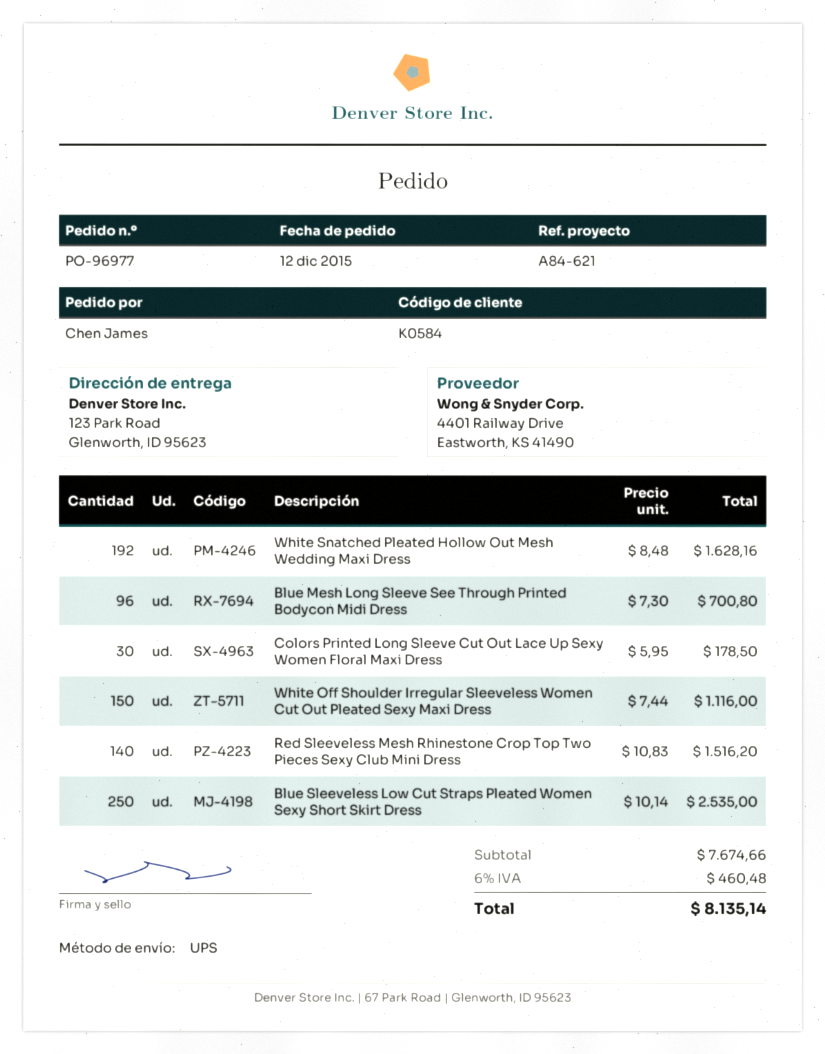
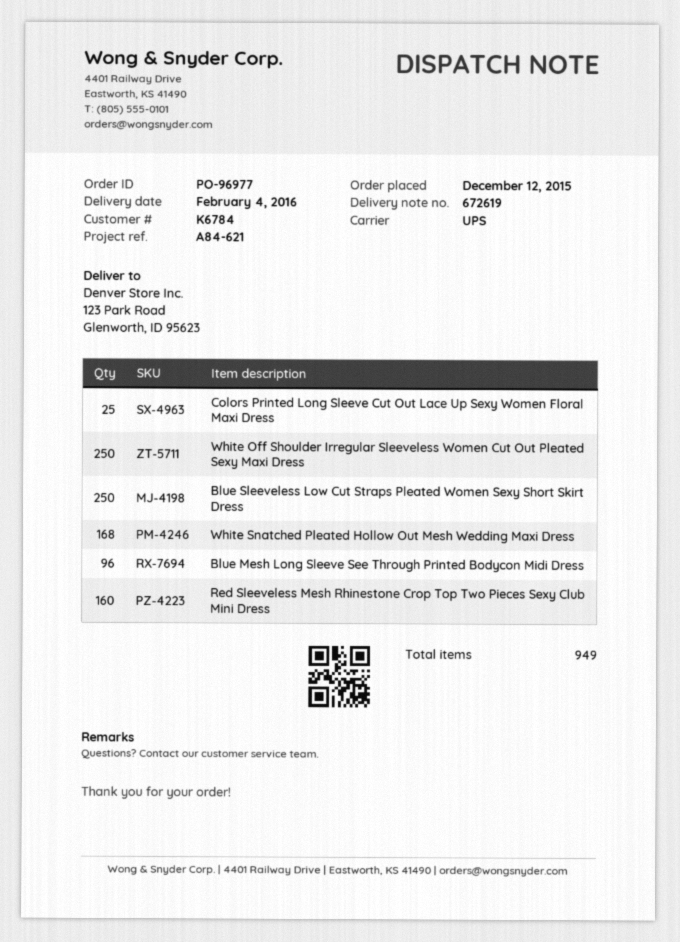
customer number: K0584 -> K6784
White Snatched Pleated Hollow Out Mesh Wedding Maxi Dress: 192 -> 168
Colors Printed Long Sleeve Cut Out Lace Up Sexy Women Floral Maxi Dress: 30 -> 25
White Off Shoulder Irregular Sleeveless Women Cut Out Pleated Sexy Maxi Dress: 150 -> 250
Red Sleeveless Mesh Rhinestone Crop Top Two Pieces Sexy Club Mini Dress: 140 -> 160

